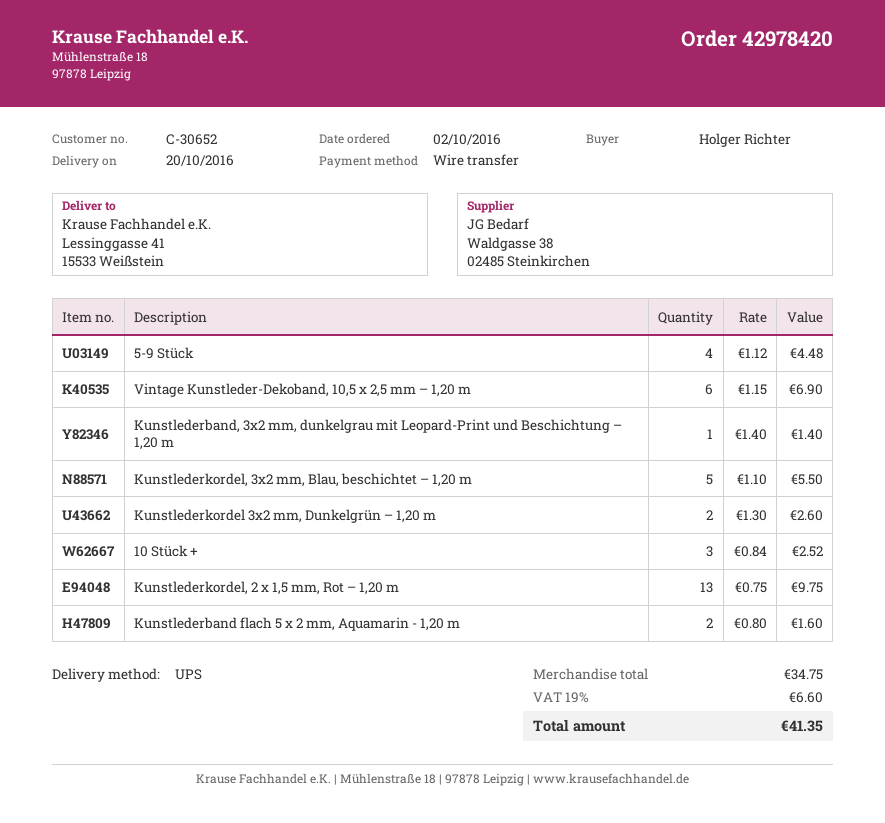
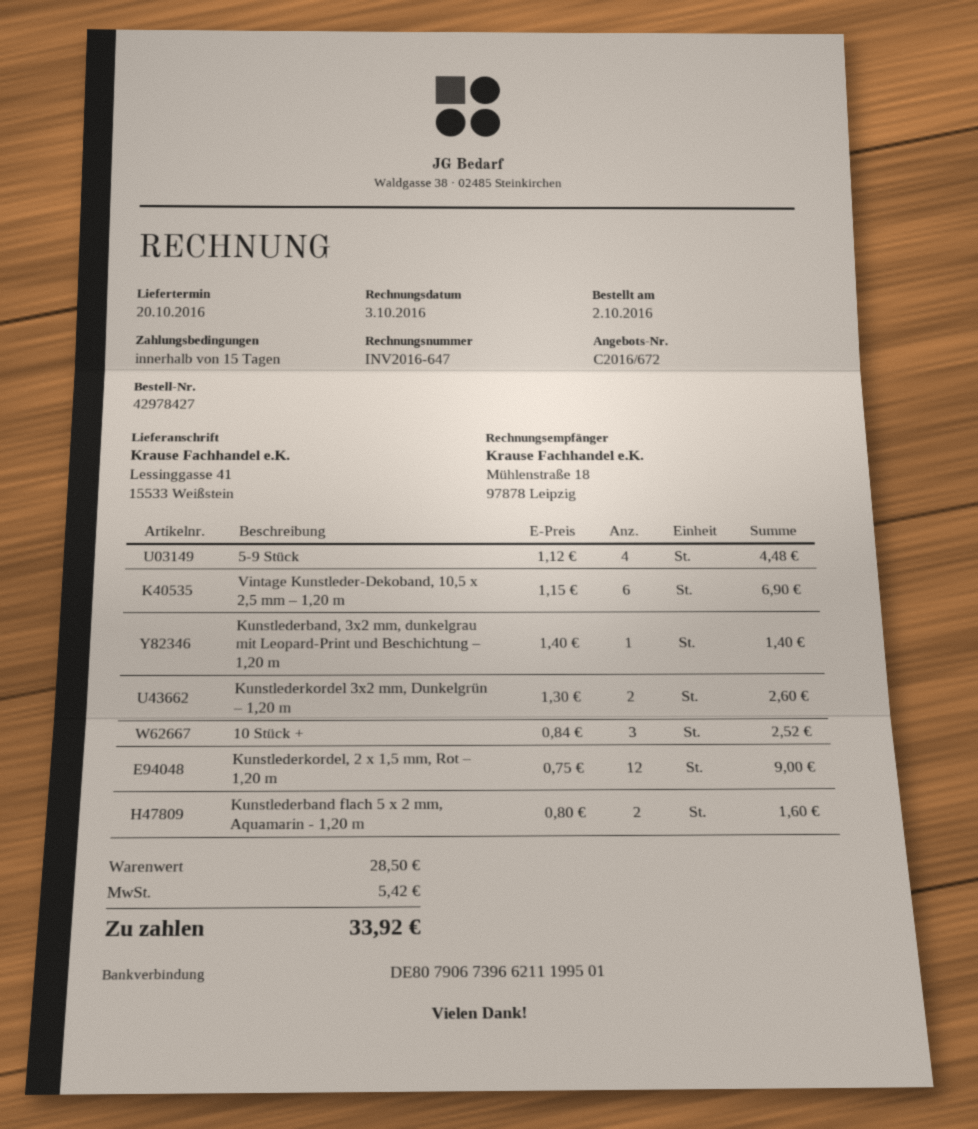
order number: 42978420 -> 42978427
Kunstlederkordel, 3x2 mm, Blau, beschichtet – 1,20 m: 5 x 1.10 = 5.50 -> none
Kunstlederkordel, 2 x 1,5 mm, Rot – 1,20 m: 13 x 0.75 = 9.75 -> 12 x 0.75 = 9.00
subtotal: 34.75 -> 28.50
tax: 6.60 -> 5.42
total: 41.35 -> 33.92

